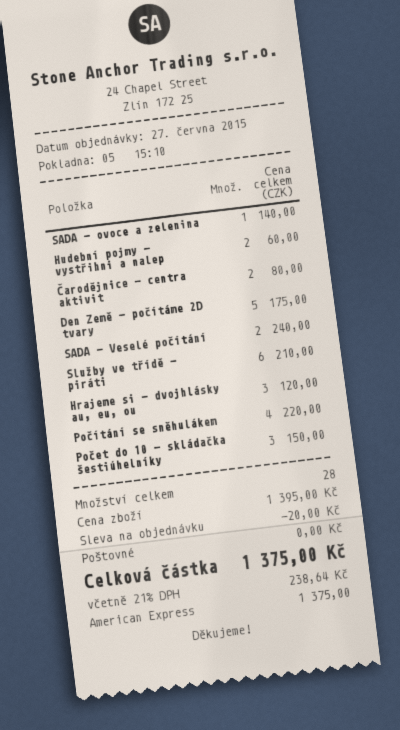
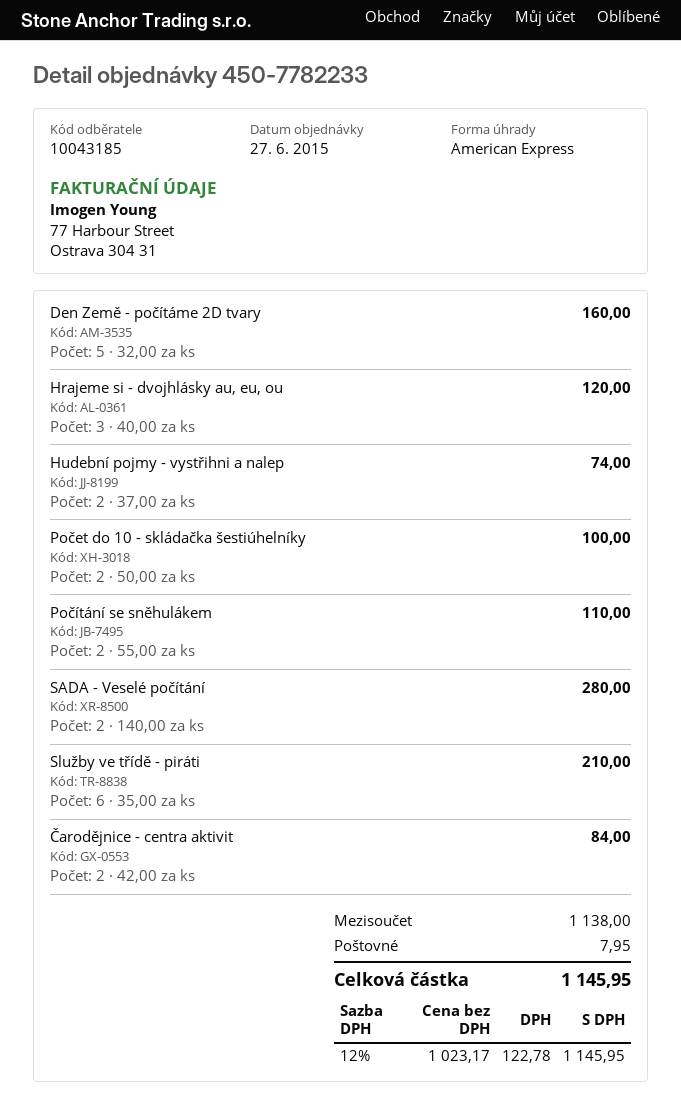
SADA - ovoce a zelenina: 1 for 140.00 -> none
Hudební pojmy - vystřihni a nalep: 2 for 60.00 -> 2 for 74.00
Čarodějnice - centra aktivit: 2 for 80.00 -> 2 for 84.00
Den Země - počítáme 2D tvary: 5 for 175.00 -> 5 for 160.00
SADA - Veselé počítání: 2 for 240.00 -> 2 for 280.00
Počítání se sněhulákem: 4 for 220.00 -> 2 for 110.00
Počet do 10 - skládačka šestiúhelníky: 3 for 150.00 -> 2 for 100.00
subtotal: 1395.00 -> 1138.00
discount: 20.00 -> none
shipping: 0.00 -> 7.95
tax: 21% = 238.64 -> 12% = 122.78
total: 1375.00 -> 1145.95

